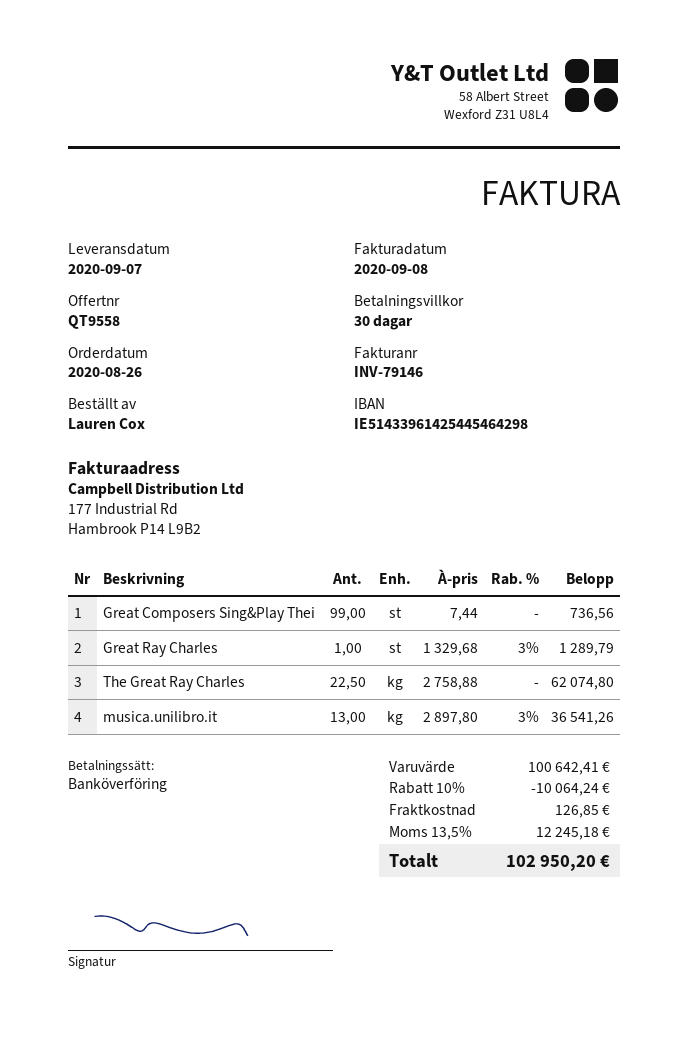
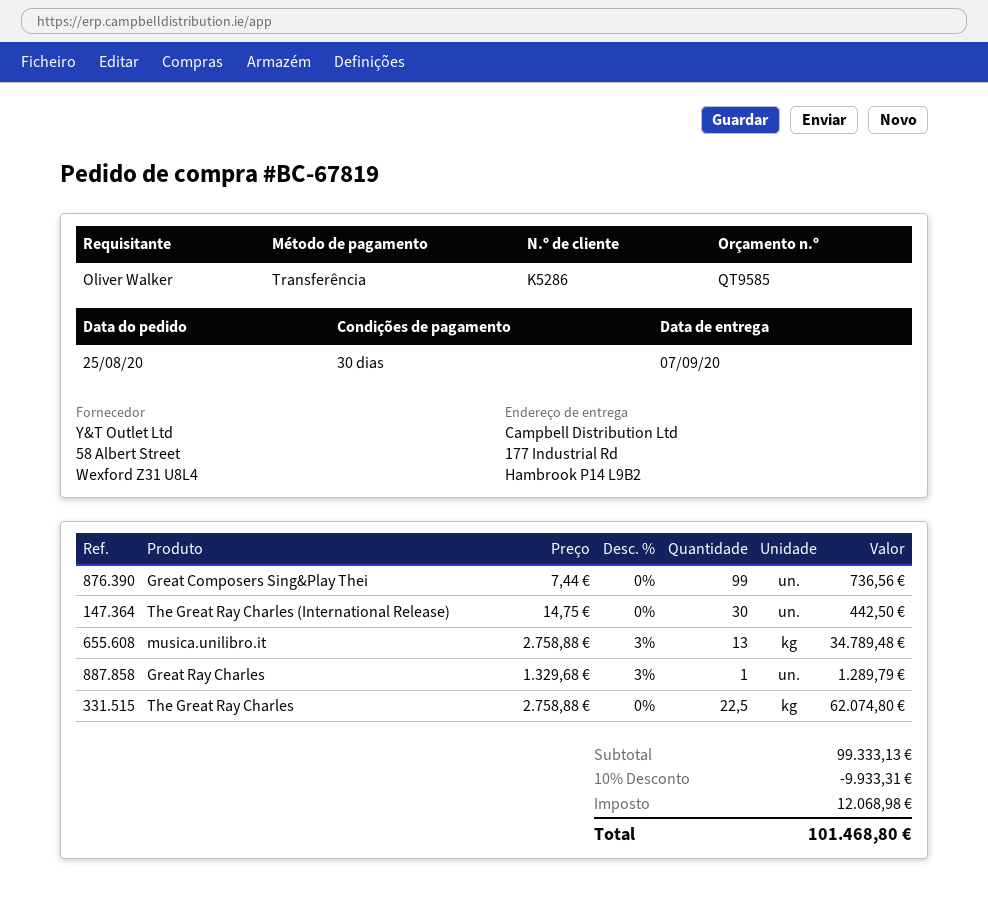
quote number: QT9558 -> QT9585
order date: 2020-08-26 -> 2020-08-25
ordered by: Lauren Cox -> Oliver Walker
musica.unilibro.it: 13 x 2897.80 - 3% = 36541.26 -> 13 x 2758.88 - 3% = 34789.48
The Great Ray Charles (International Release): none -> 30 x 14.75 = 442.50
subtotal: 100642.41 -> 99333.13
discount: 10% = 10064.24 -> 10% = 9933.31
shipping: 126.85 -> none
tax: 12245.18 -> 12068.98
total: 102950.20 -> 101468.80

